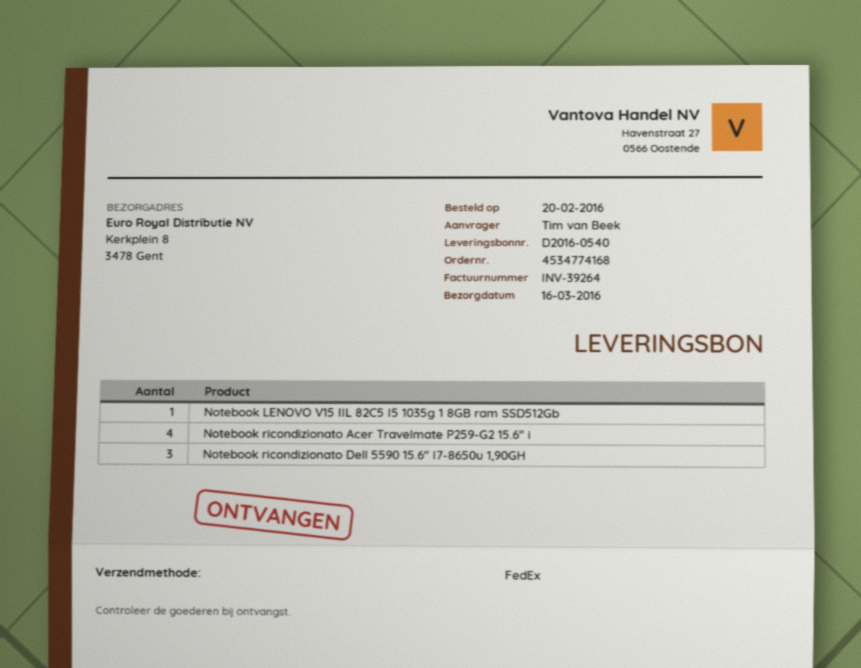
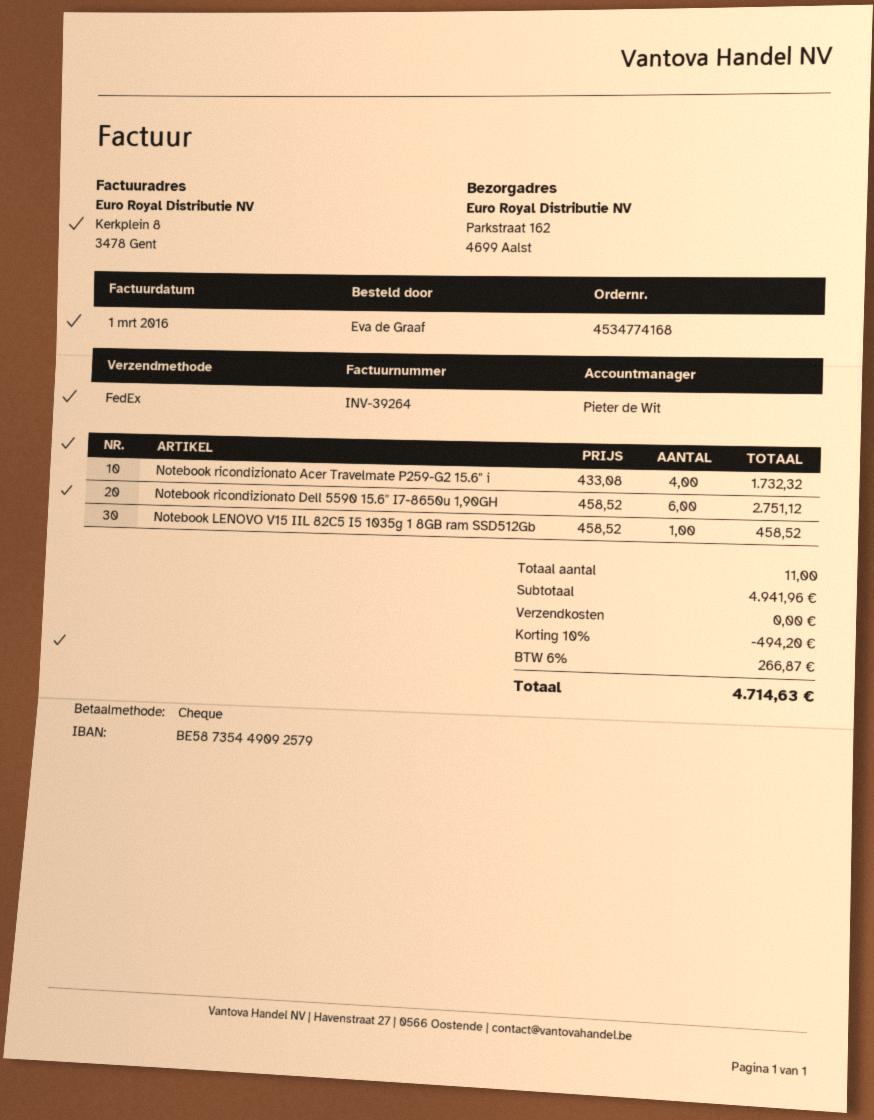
ordered by: Tim van Beek -> Eva de Graaf
ship to: Kerkplein 8, 3478 Gent -> Parkstraat 162, 4699 Aalst
Notebook ricondizionato Dell 5590 15.6" I7-8650u 1,90GH: 3 -> 6

